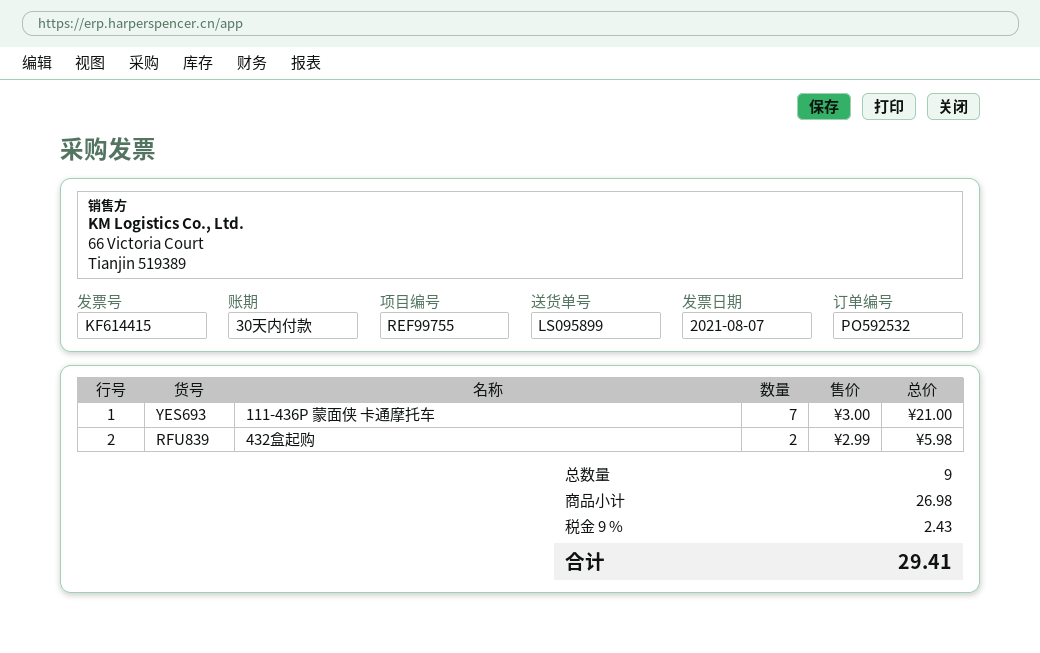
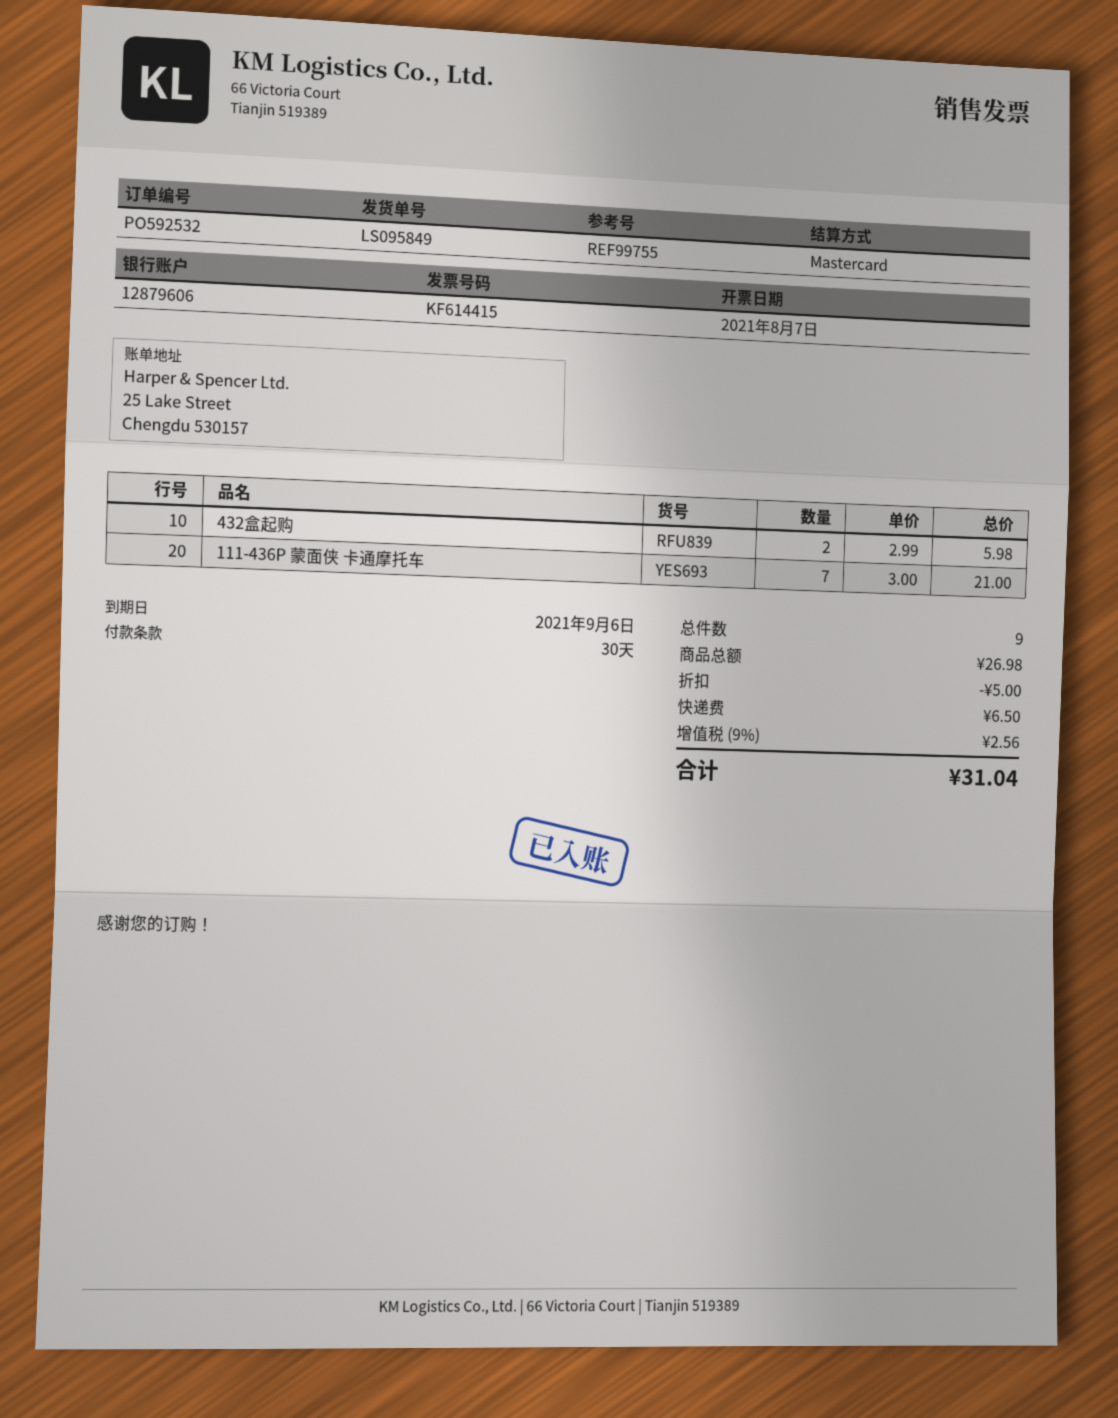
delivery note number: LS095899 -> LS095849
discount: none -> 5.00
shipping: none -> 6.50
tax: 9% = 2.43 -> 9% = 2.56
total: 29.41 -> 31.04

